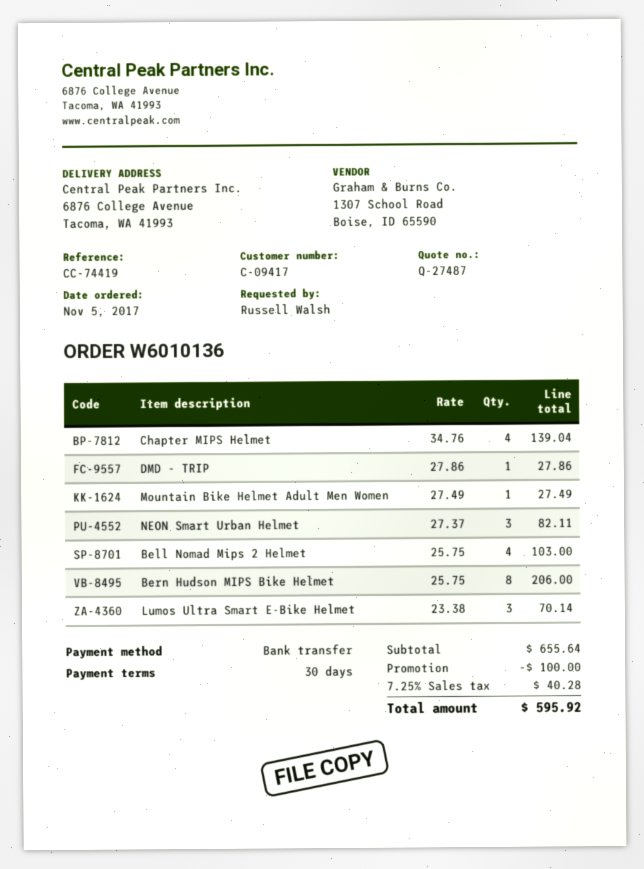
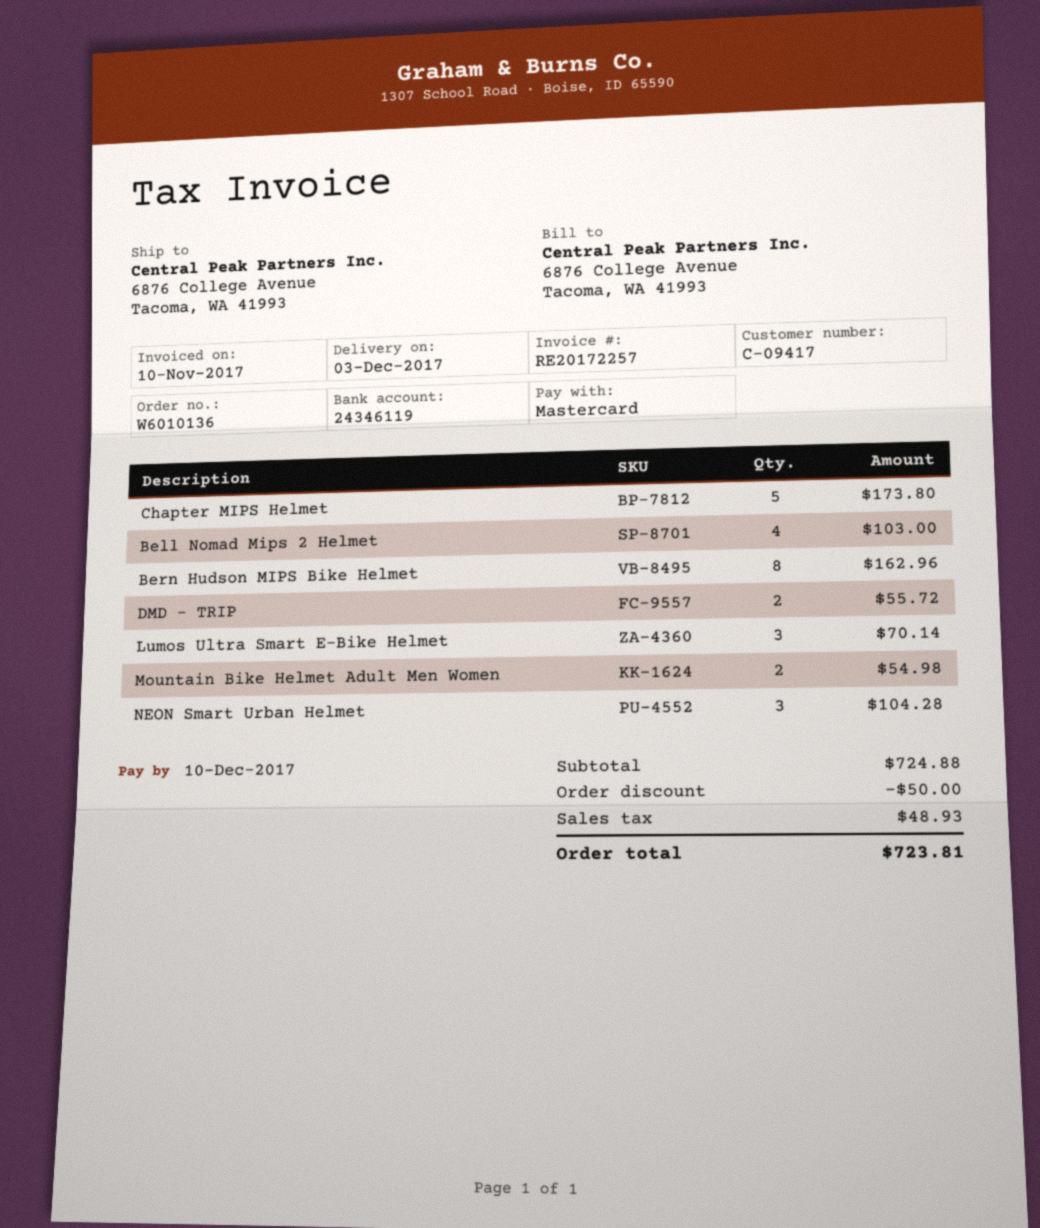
payment method: bank transfer -> Mastercard
Chapter MIPS Helmet: 4 for 139.04 -> 5 for 173.80
DMD - TRIP: 1 for 27.86 -> 2 for 55.72
Mountain Bike Helmet Adult Men Women: 1 for 27.49 -> 2 for 54.98
NEON Smart Urban Helmet: 3 for 82.11 -> 3 for 104.28
Bern Hudson MIPS Bike Helmet: 8 for 206.00 -> 8 for 162.96
subtotal: 655.64 -> 724.88
discount: 100.00 -> 50.00
tax: 40.28 -> 48.93
total: 595.92 -> 723.81

